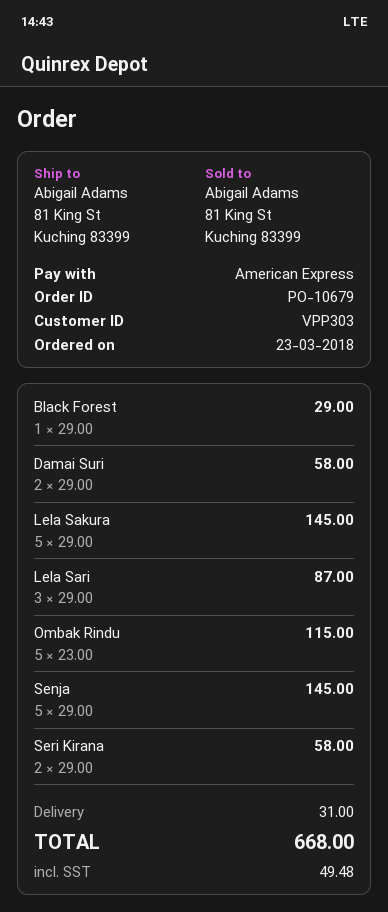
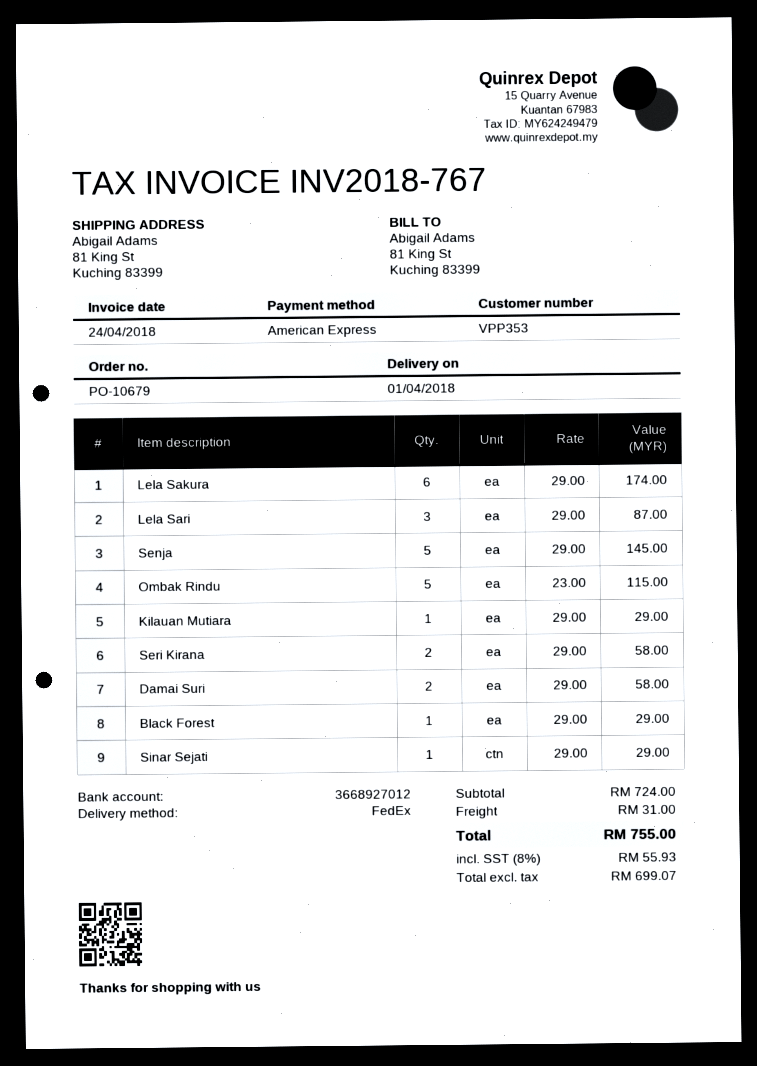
customer number: VPP303 -> VPP353
Lela Sakura: 5 x 29.00 = 145.00 -> 6 x 29.00 = 174.00
Kilauan Mutiara: none -> 1 x 29.00 = 29.00
Sinar Sejati: none -> 1 x 29.00 = 29.00
tax: 49.48 -> 55.93
total: 668.00 -> 755.00

